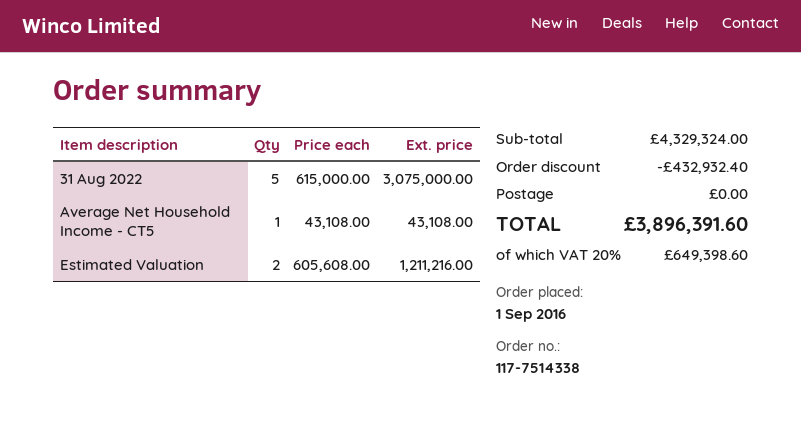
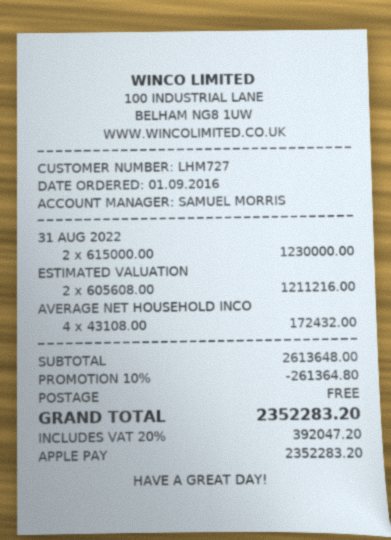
31 Aug 2022: 5 x 615000.00 = 3075000.00 -> 2 x 615000.00 = 1230000.00
Average Net Household Income - CT5: 1 x 43108.00 = 43108.00 -> 4 x 43108.00 = 172432.00
subtotal: 4329324.00 -> 2613648.00
discount: 432932.40 -> 261364.80
tax: 20% = 649398.60 -> 20% = 392047.20
total: 3896391.60 -> 2352283.20

